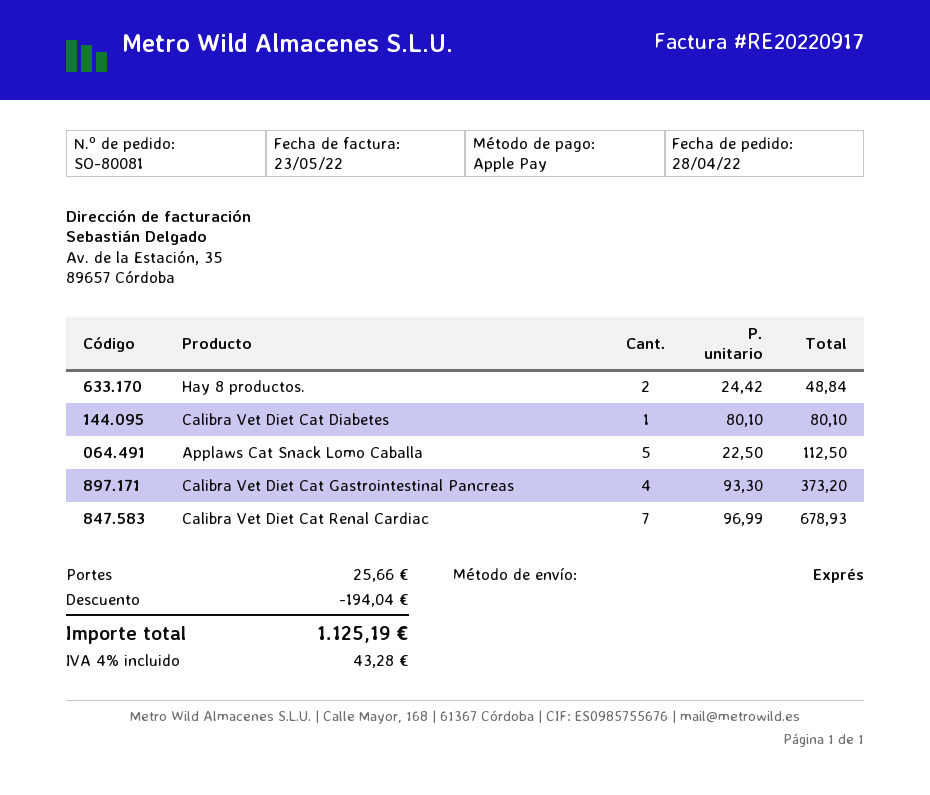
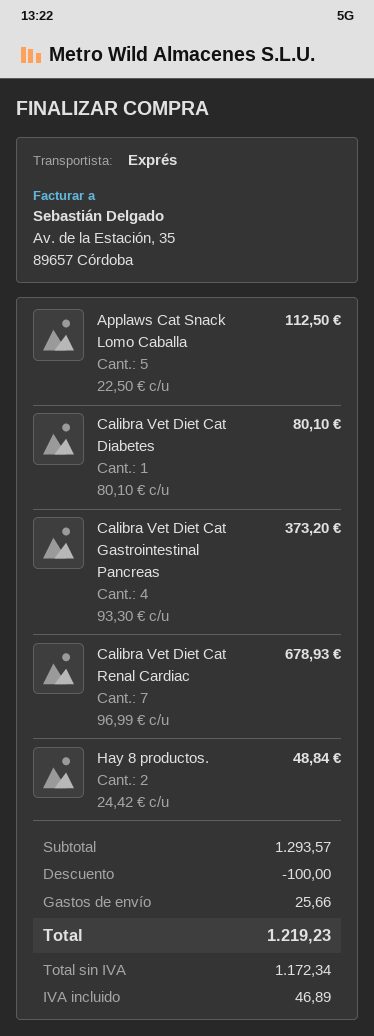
discount: 194.04 -> 100.00
tax: 43.28 -> 46.89
total: 1125.19 -> 1219.23

